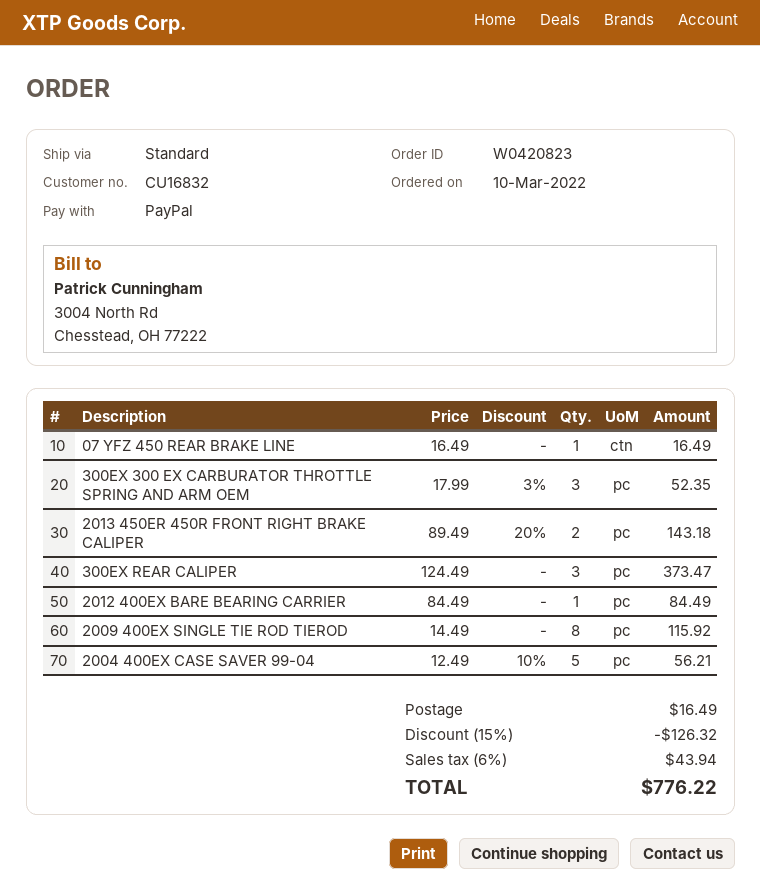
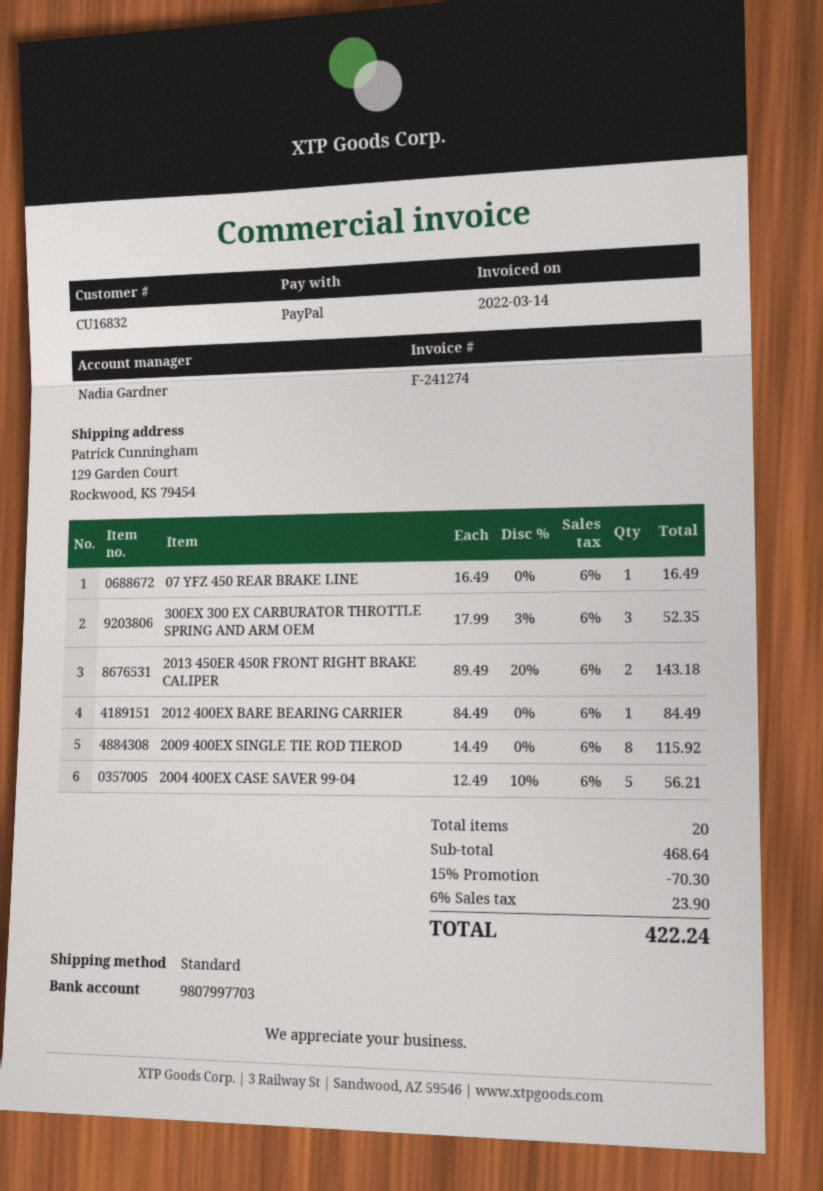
300EX REAR CALIPER: 3 x 124.49 = 373.47 -> none
discount: 15% = 126.32 -> 15% = 70.30
shipping: 16.49 -> none
tax: 6% = 43.94 -> 6% = 23.90
total: 776.22 -> 422.24

